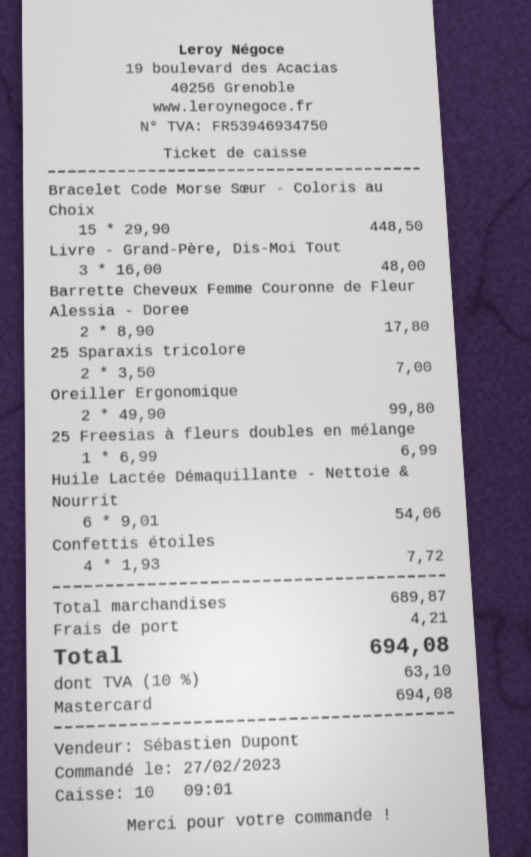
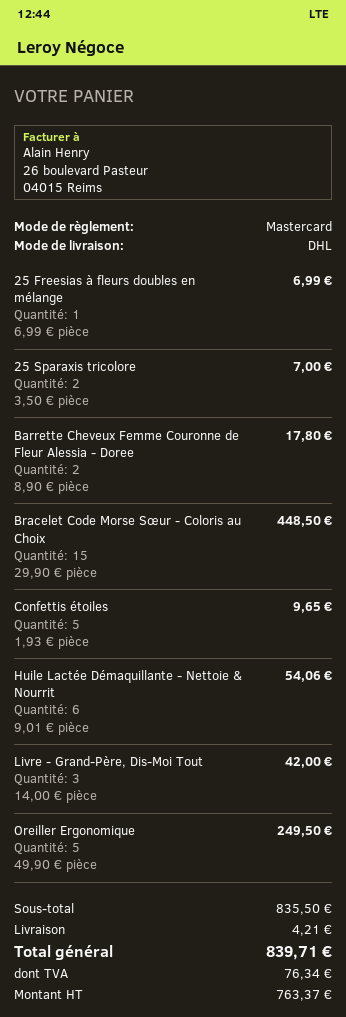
Livre - Grand-Père, Dis-Moi Tout: 3 x 16.00 = 48.00 -> 3 x 14.00 = 42.00
Oreiller Ergonomique: 2 x 49.90 = 99.80 -> 5 x 49.90 = 249.50
Confettis étoiles: 4 x 1.93 = 7.72 -> 5 x 1.93 = 9.65
subtotal: 689.87 -> 835.50
tax: 63.10 -> 76.34
total: 694.08 -> 839.71

